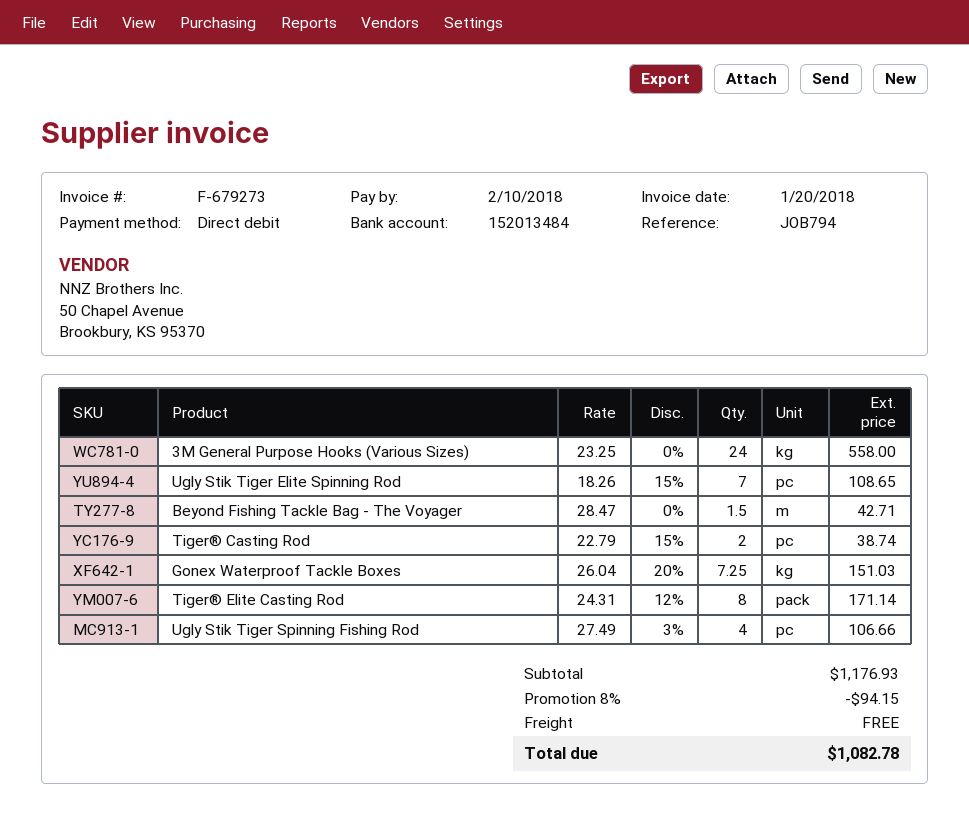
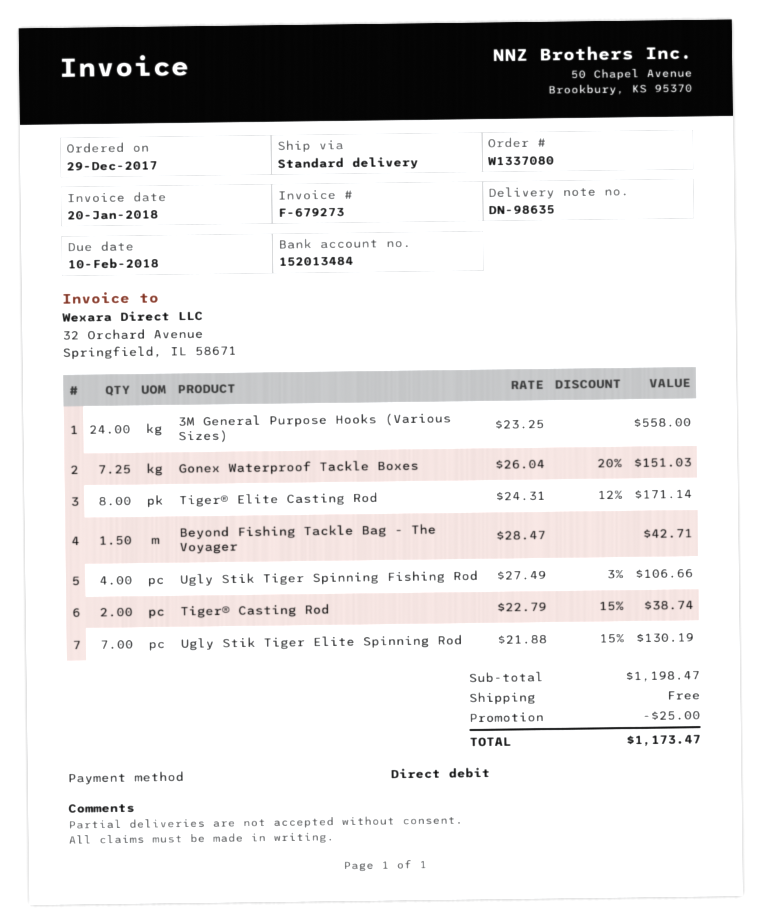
Ugly Stik Tiger Elite Spinning Rod: 7 x 18.26 - 15% = 108.65 -> 7 x 21.88 - 15% = 130.19
subtotal: 1176.93 -> 1198.47
discount: 94.15 -> 25.00
total: 1082.78 -> 1173.47

